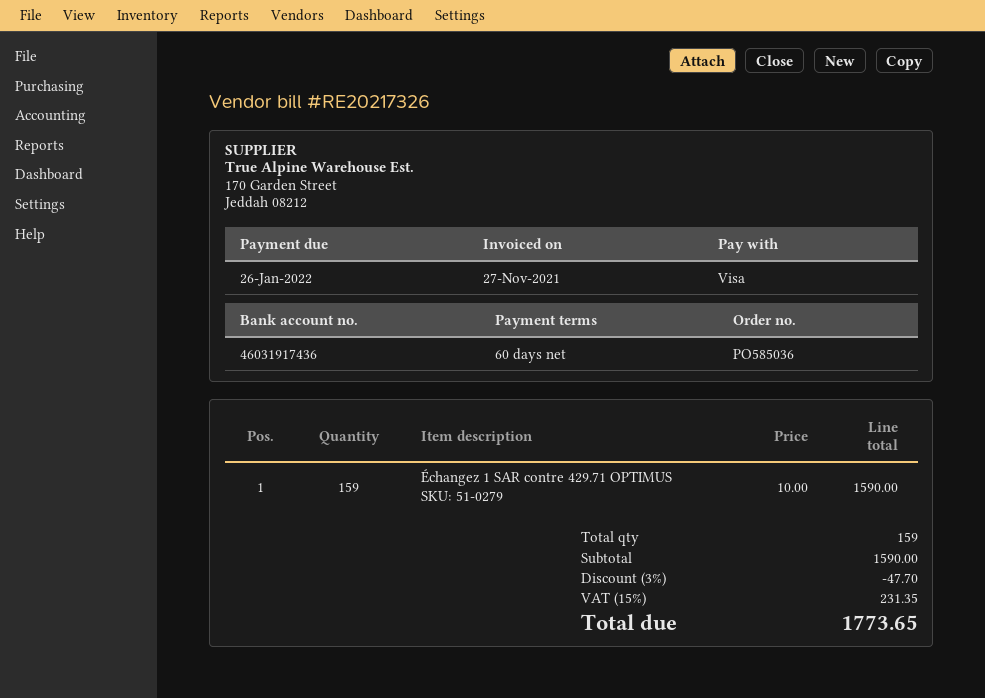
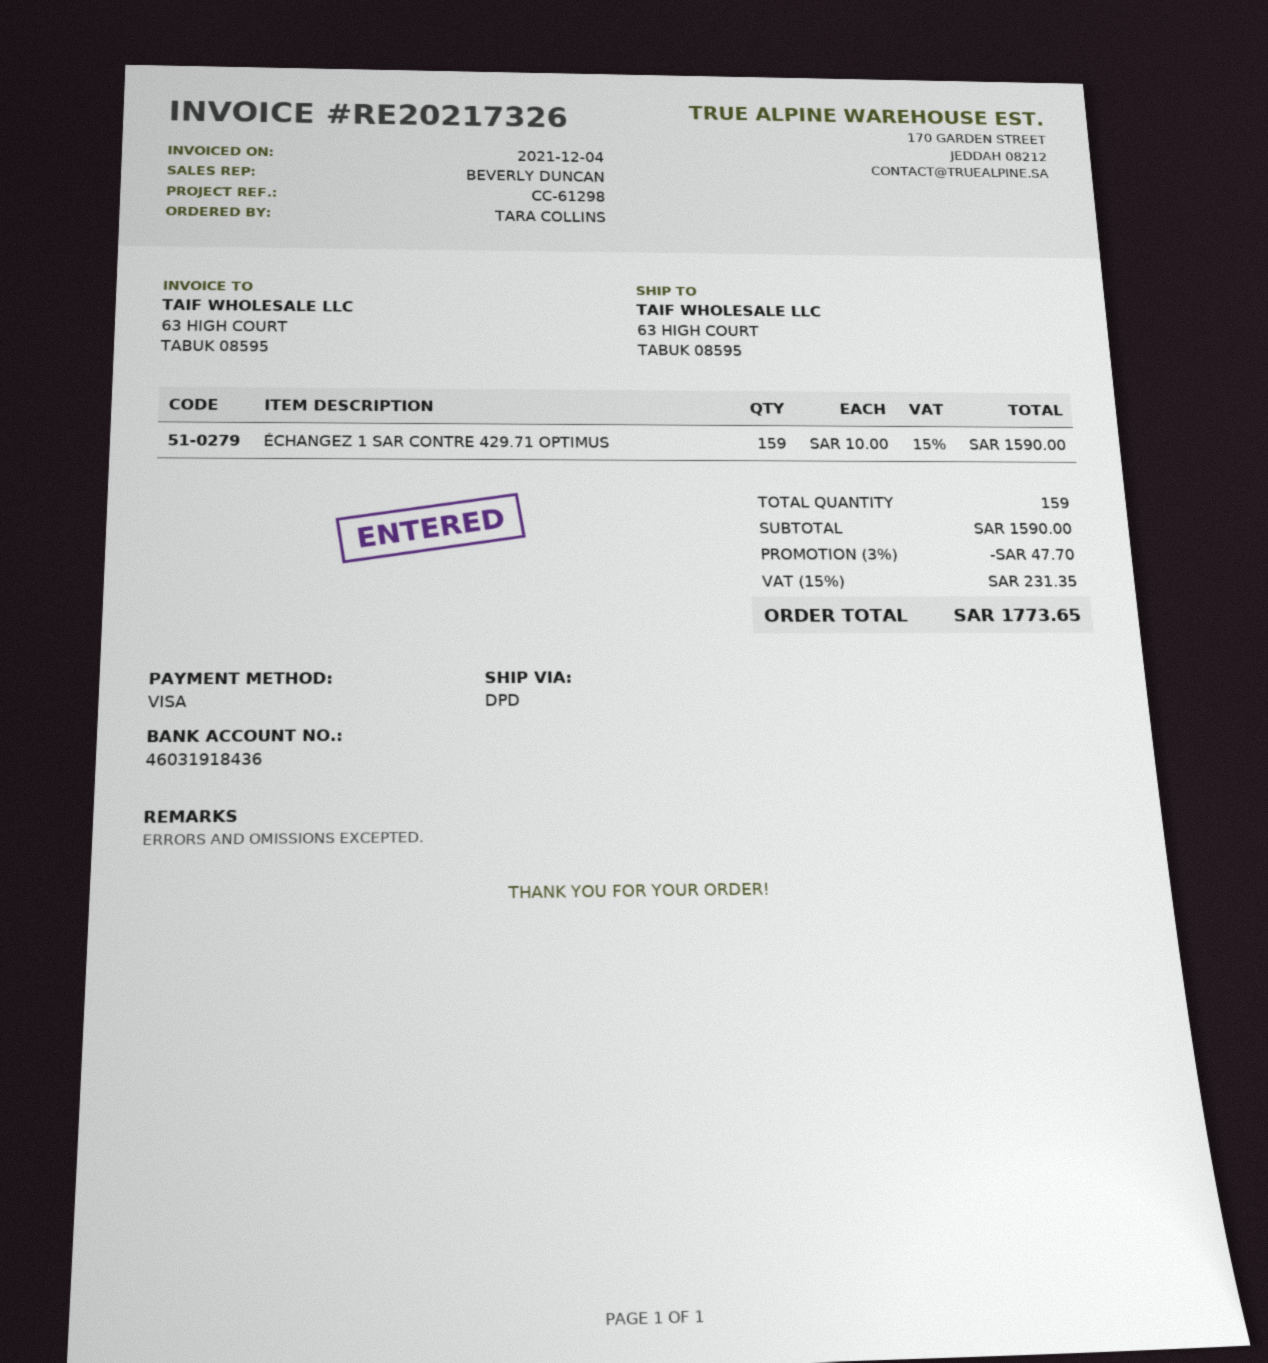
invoice date: 2021-11-27 -> 2021-12-04
bank account: 46031917436 -> 46031918436

